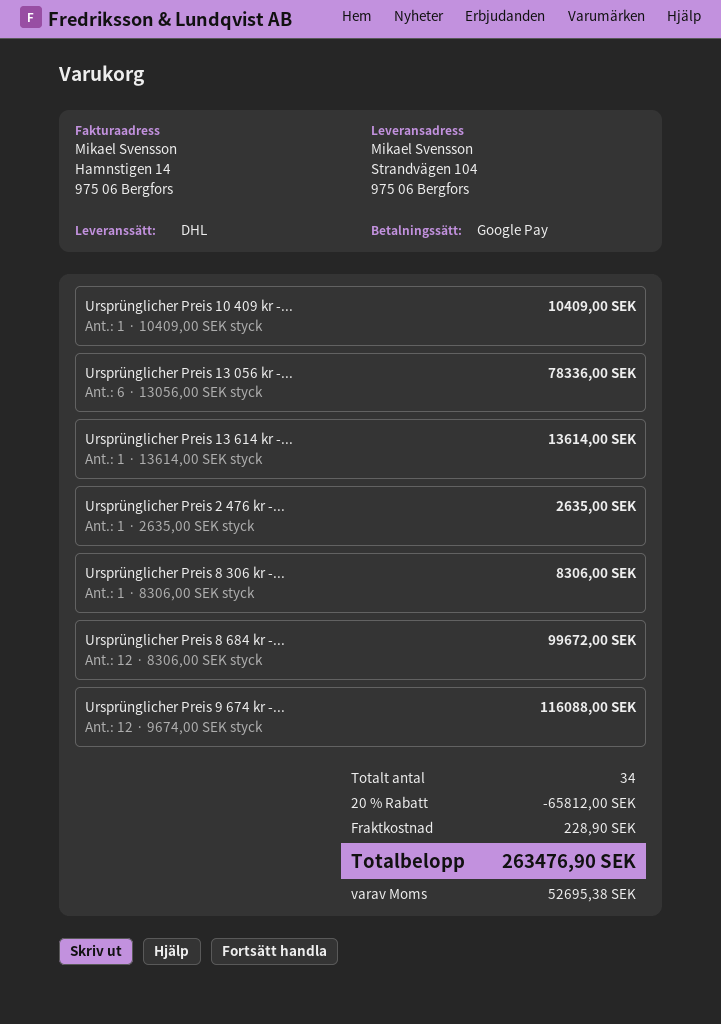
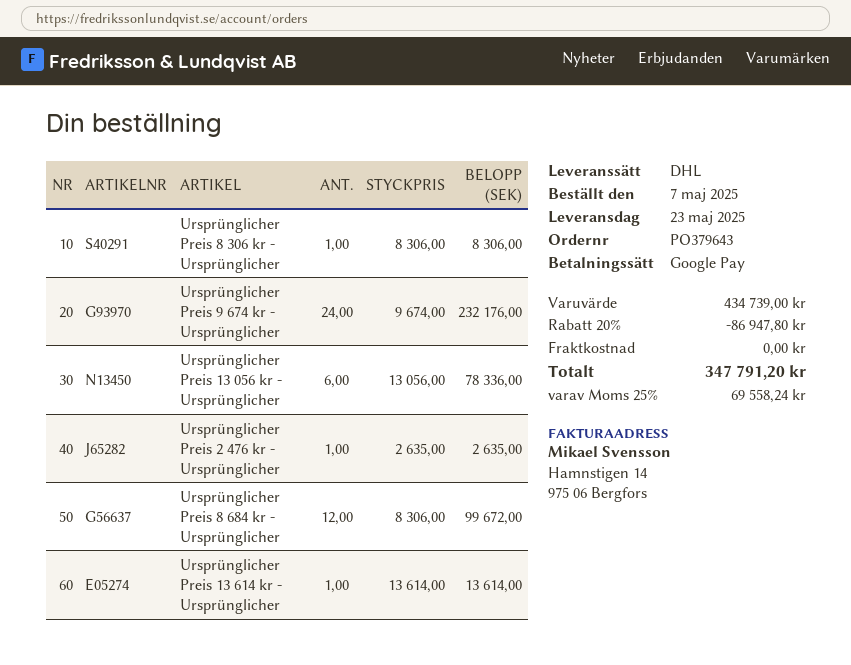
Ursprünglicher Preis 10 409 kr -...: 1 x 10409.00 = 10409.00 -> none
Ursprünglicher Preis 9 674 kr -...: 12 x 9674.00 = 116088.00 -> 24 x 9674.00 = 232176.00
discount: 20% = 65812.00 -> 20% = 86947.80
shipping: 228.90 -> 0.00
tax: 52695.38 -> 69558.24
total: 263476.90 -> 347791.20

